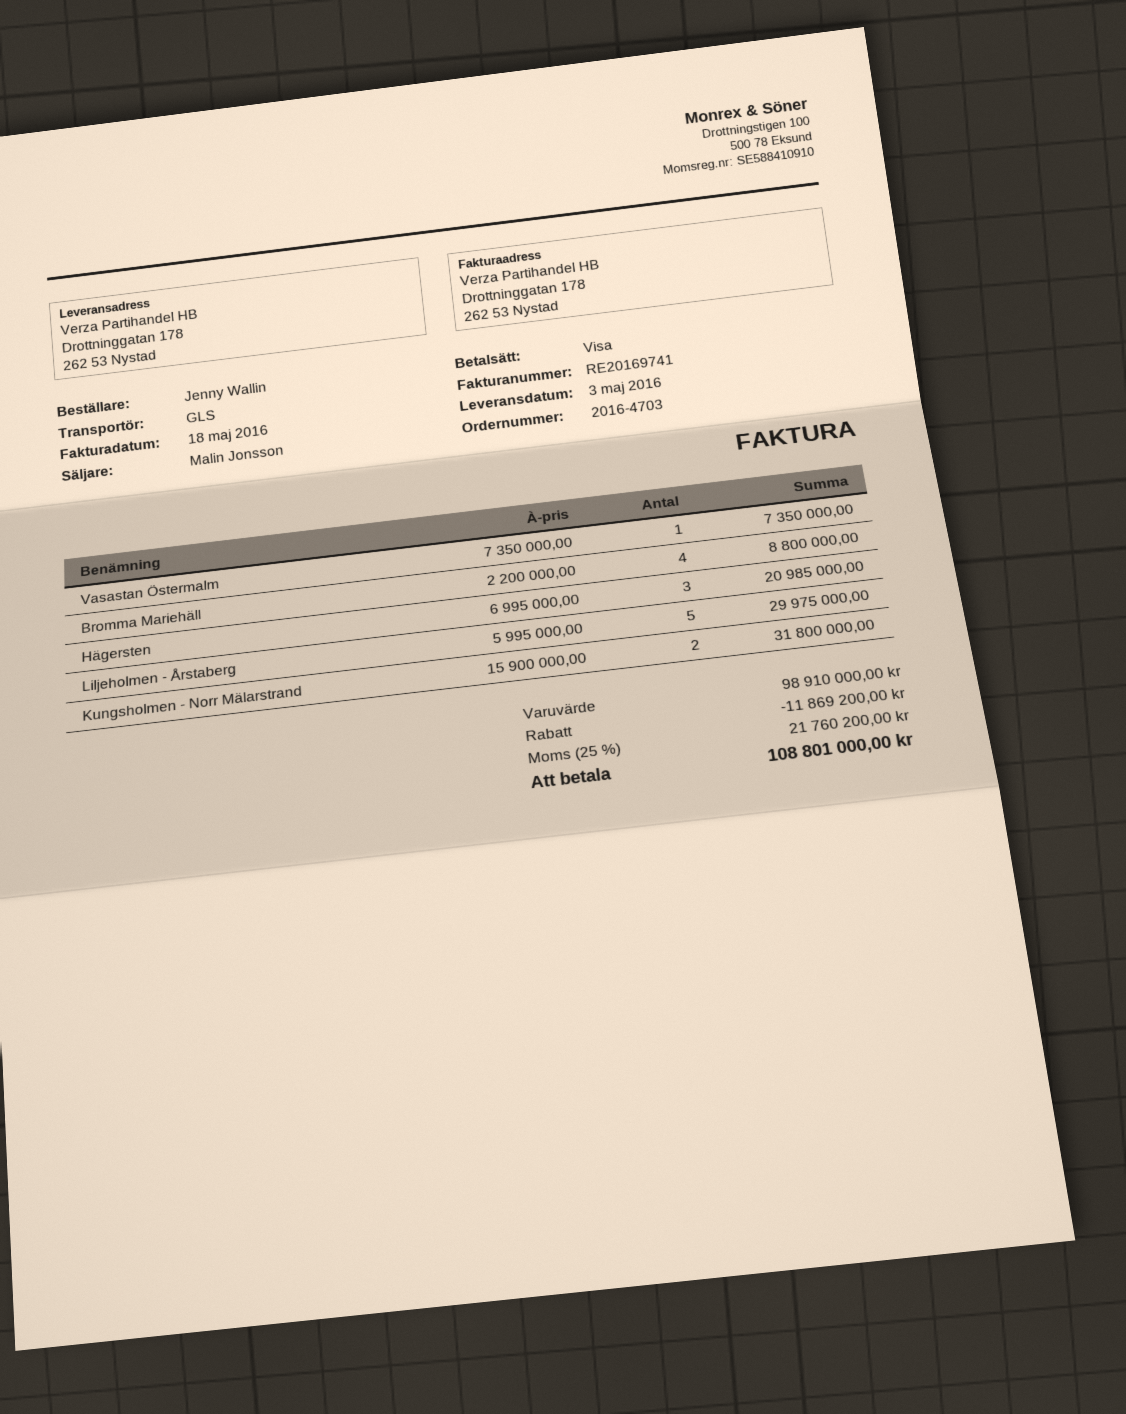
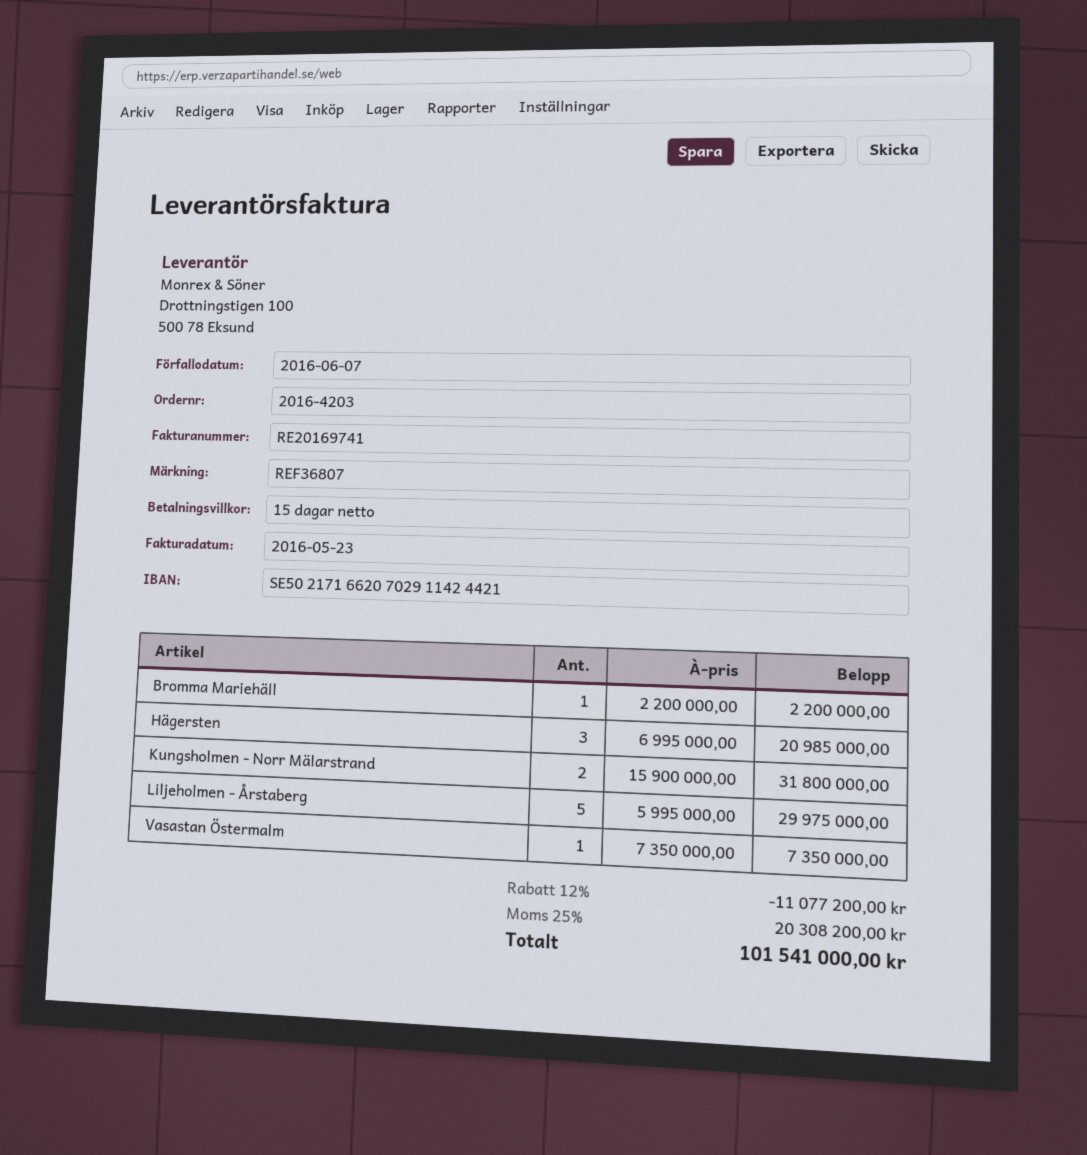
order number: 2016-4703 -> 2016-4203
invoice date: 2016-05-18 -> 2016-05-23
Bromma Mariehäll: 4 x 2200000.00 = 8800000.00 -> 1 x 2200000.00 = 2200000.00
discount: 11869200.00 -> 11077200.00
tax: 25% = 21760200.00 -> 25% = 20308200.00
total: 108801000.00 -> 101541000.00

